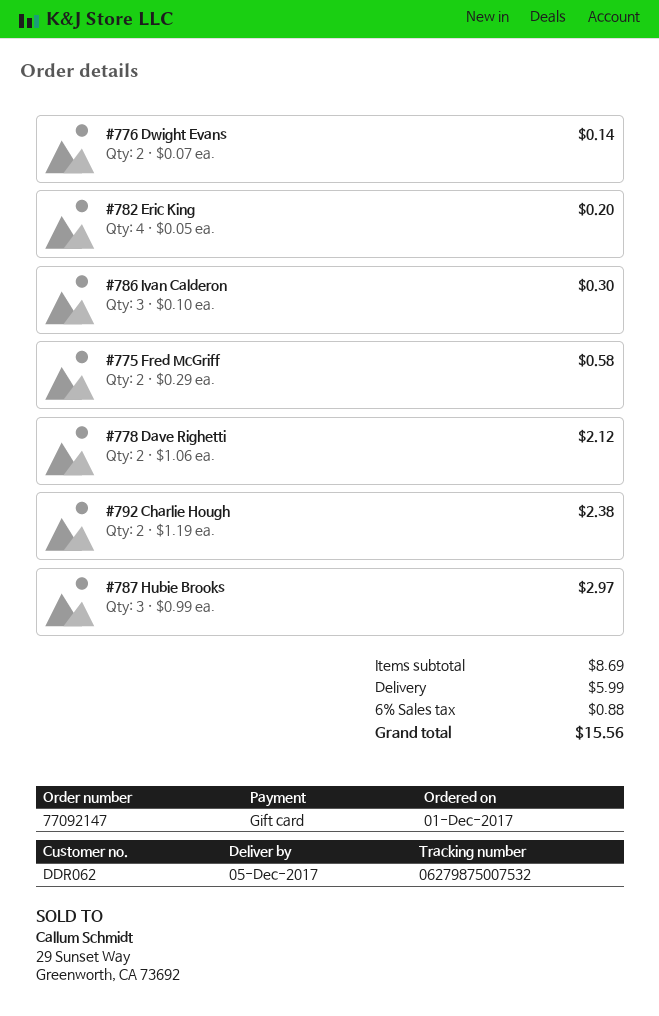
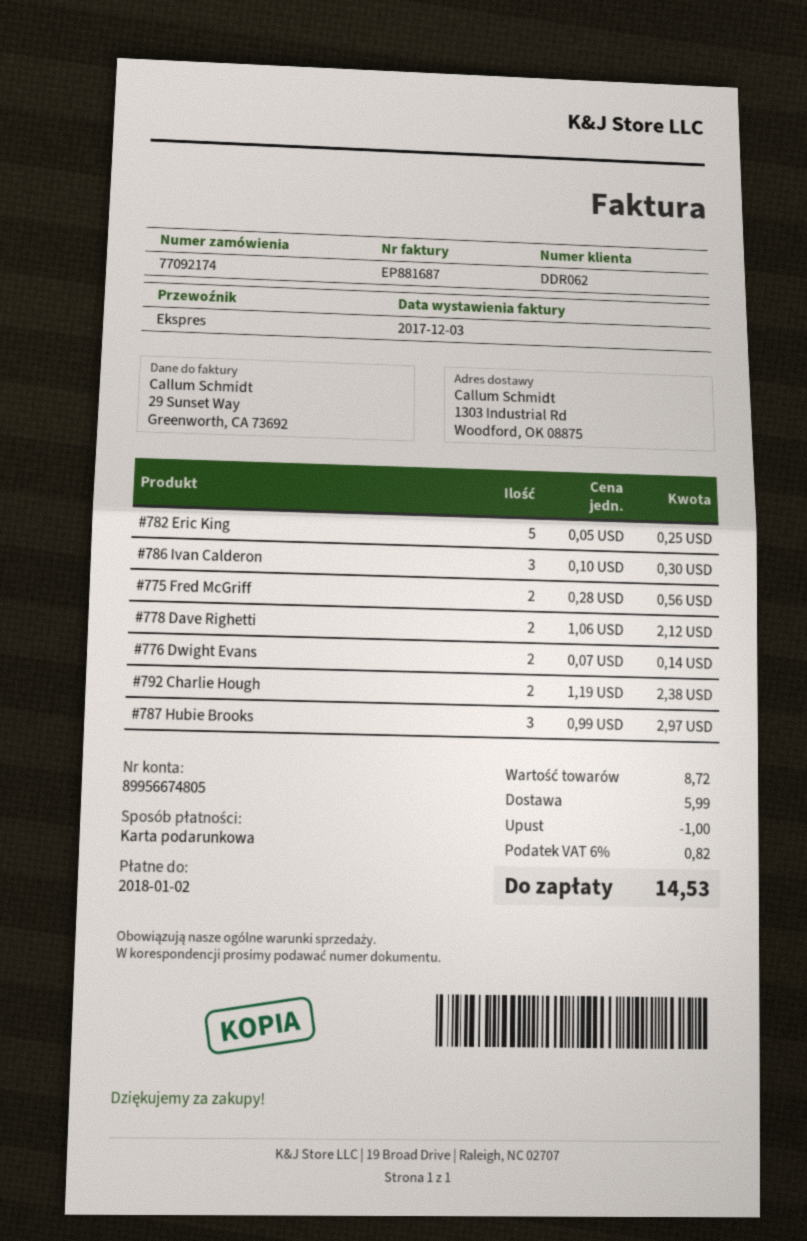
order number: 77092147 -> 77092174
#782 Eric King: 4 x 0.05 = 0.20 -> 5 x 0.05 = 0.25
#775 Fred McGriff: 2 x 0.29 = 0.58 -> 2 x 0.28 = 0.56
subtotal: 8.69 -> 8.72
discount: none -> 1.00
tax: 6% = 0.88 -> 6% = 0.82
total: 15.56 -> 14.53

